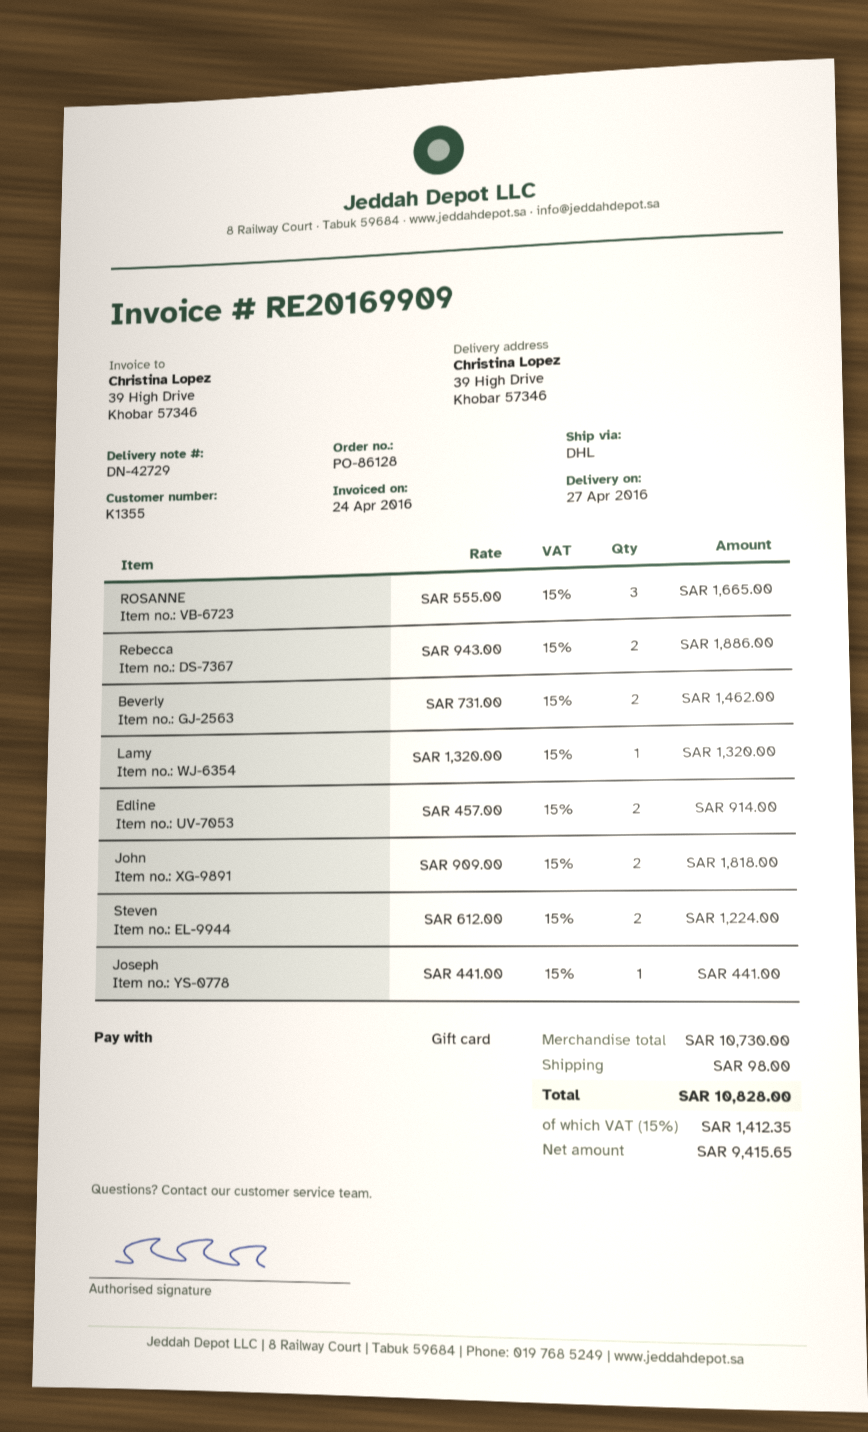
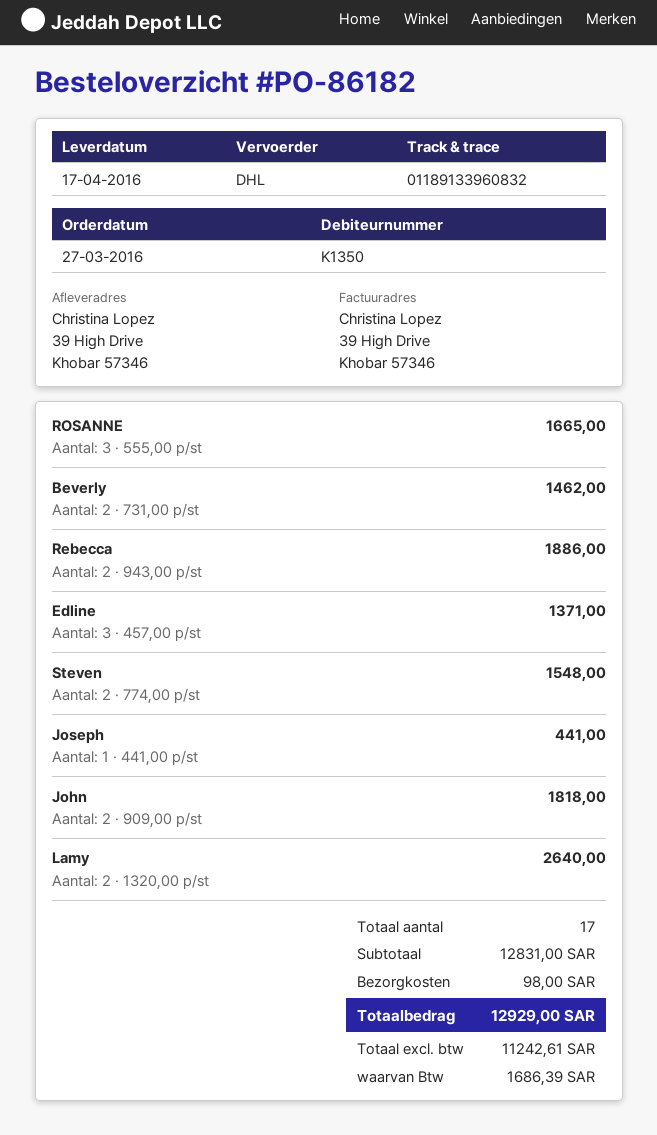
order number: PO-86128 -> PO-86182
delivery date: 2016-04-27 -> 2016-04-17
customer number: K1355 -> K1350
Lamy: 1 x 1320.00 = 1320.00 -> 2 x 1320.00 = 2640.00
Edline: 2 x 457.00 = 914.00 -> 3 x 457.00 = 1371.00
Steven: 2 x 612.00 = 1224.00 -> 2 x 774.00 = 1548.00
subtotal: 10730.00 -> 12831.00
net: 9415.65 -> 11242.61
tax: 1412.35 -> 1686.39
total: 10828.00 -> 12929.00

